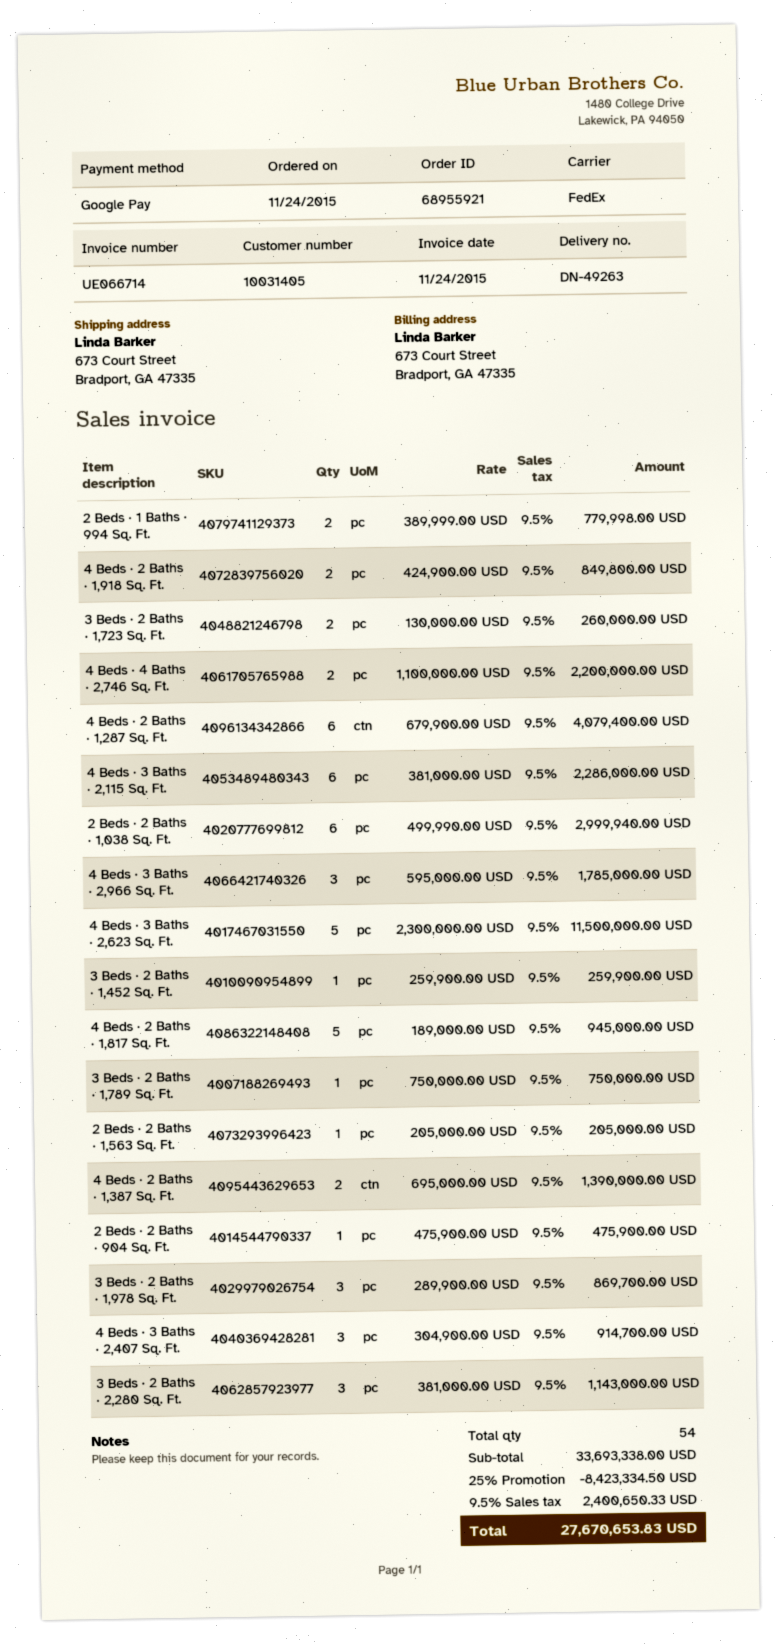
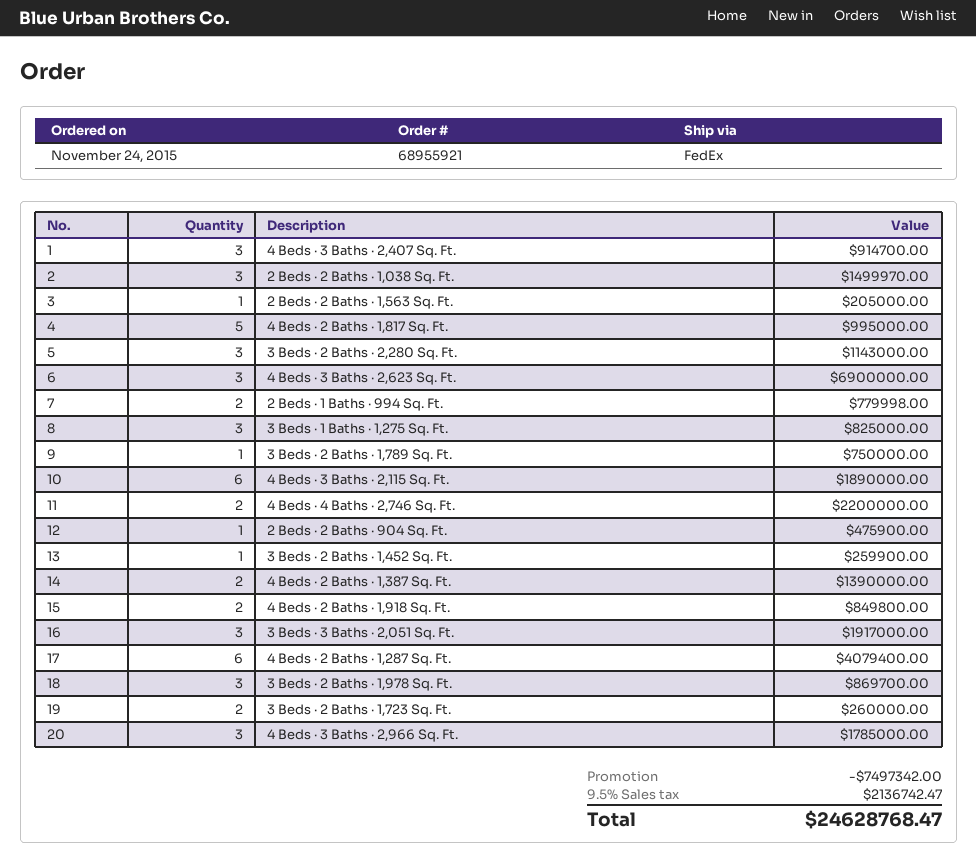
4 Beds · 3 Baths · 2,115 Sq. Ft.: 6 for 2286000.00 -> 6 for 1890000.00
2 Beds · 2 Baths · 1,038 Sq. Ft.: 6 for 2999940.00 -> 3 for 1499970.00
4 Beds · 3 Baths · 2,623 Sq. Ft.: 5 for 11500000.00 -> 3 for 6900000.00
4 Beds · 2 Baths · 1,817 Sq. Ft.: 5 for 945000.00 -> 5 for 995000.00
3 Beds · 1 Baths · 1,275 Sq. Ft.: none -> 3 for 825000.00
3 Beds · 3 Baths · 2,051 Sq. Ft.: none -> 3 for 1917000.00
discount: 8423334.50 -> 7497342.00
tax: 9.5% = 2400650.33 -> 9.5% = 2136742.47
total: 27670653.83 -> 24628768.47

